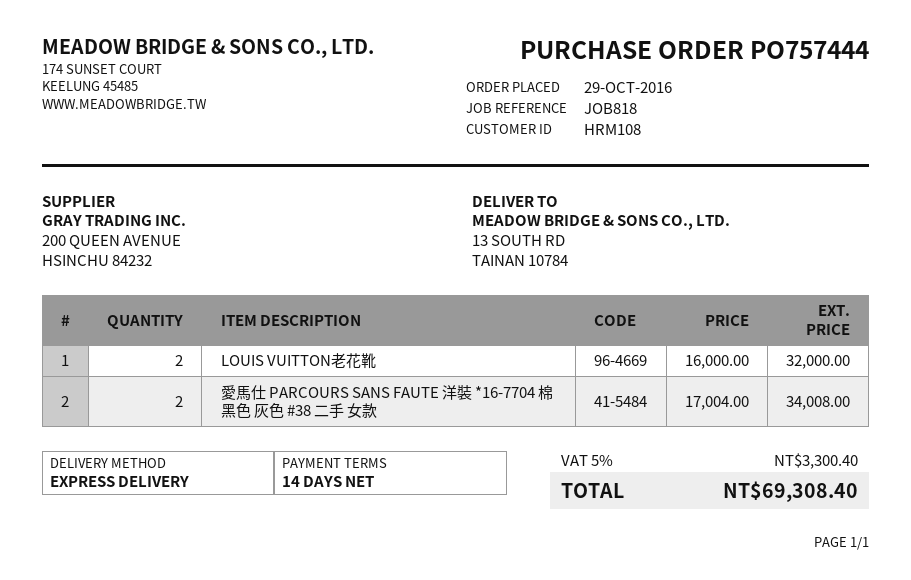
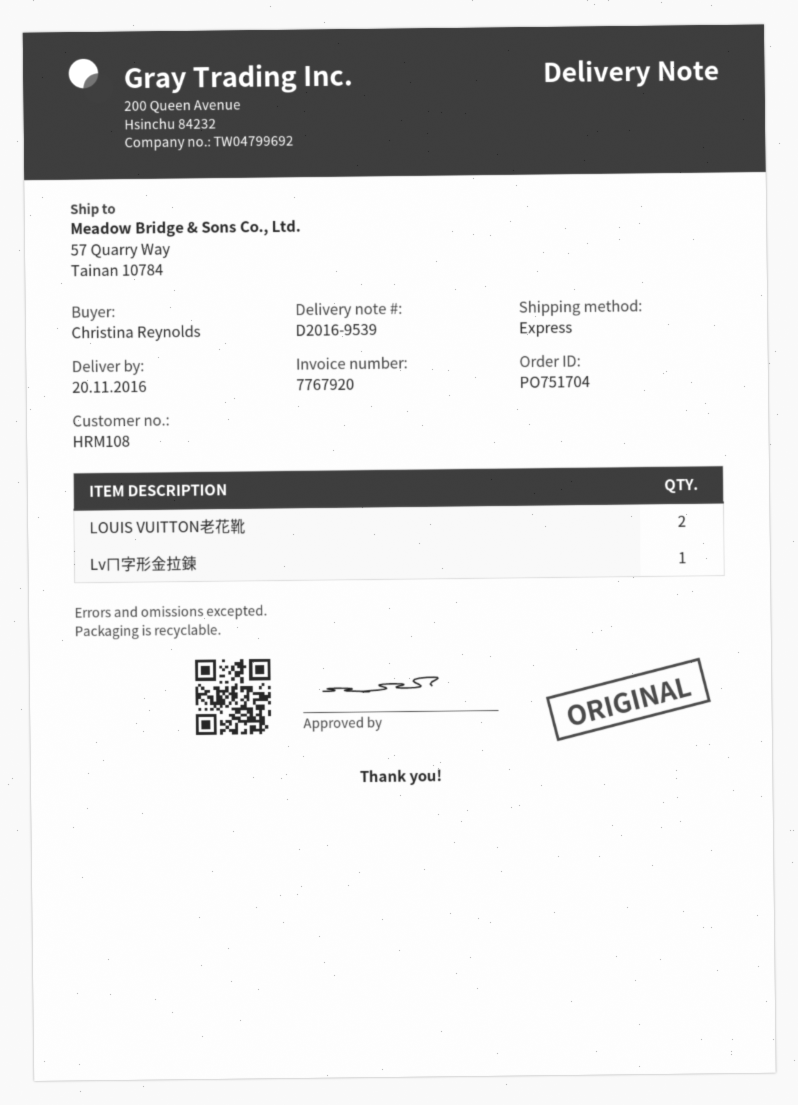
order number: PO757444 -> PO751704
ship to: 13 SOUTH RD, TAINAN 10784 -> 57 Quarry Way, Tainan 10784
愛馬仕 PARCOURS SANS FAUTE 洋裝 *16-7704 棉 黑色 灰色 #38 二手 女款: 2 -> none
Lvㄇ字形金拉鍊: none -> 1

